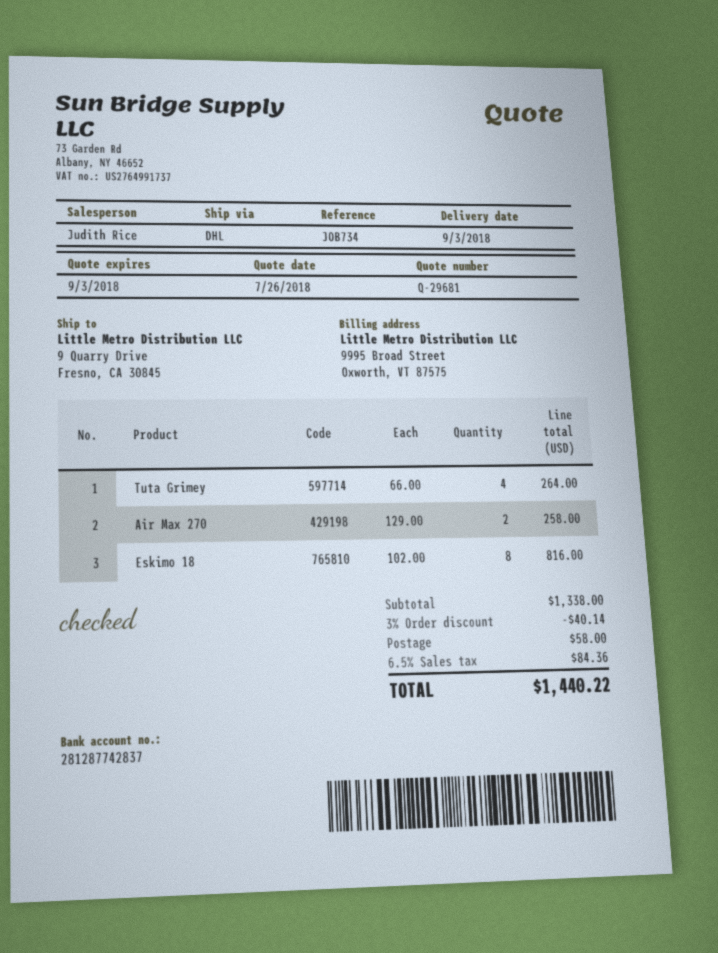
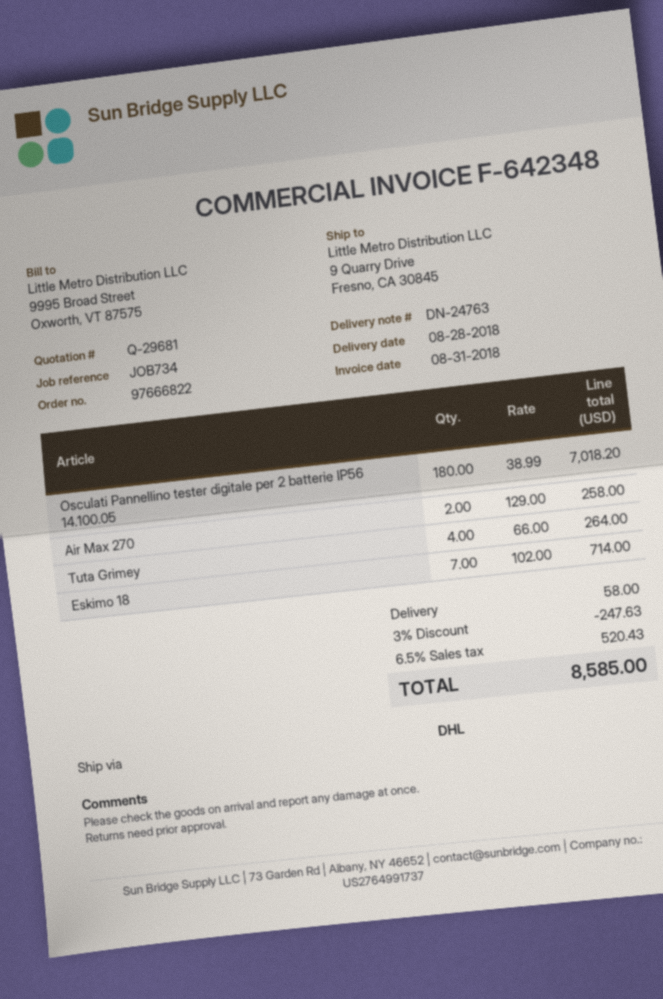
delivery date: 2018-09-03 -> 2018-08-28
Eskimo 18: 8 x 102.00 = 816.00 -> 7 x 102.00 = 714.00
Osculati Pannellino tester digitale per 2 batterie IP56 14.100.05: none -> 180 x 38.99 = 7018.20
discount: 3% = 40.14 -> 3% = 247.63
tax: 6.5% = 84.36 -> 6.5% = 520.43
total: 1440.22 -> 8585.00

